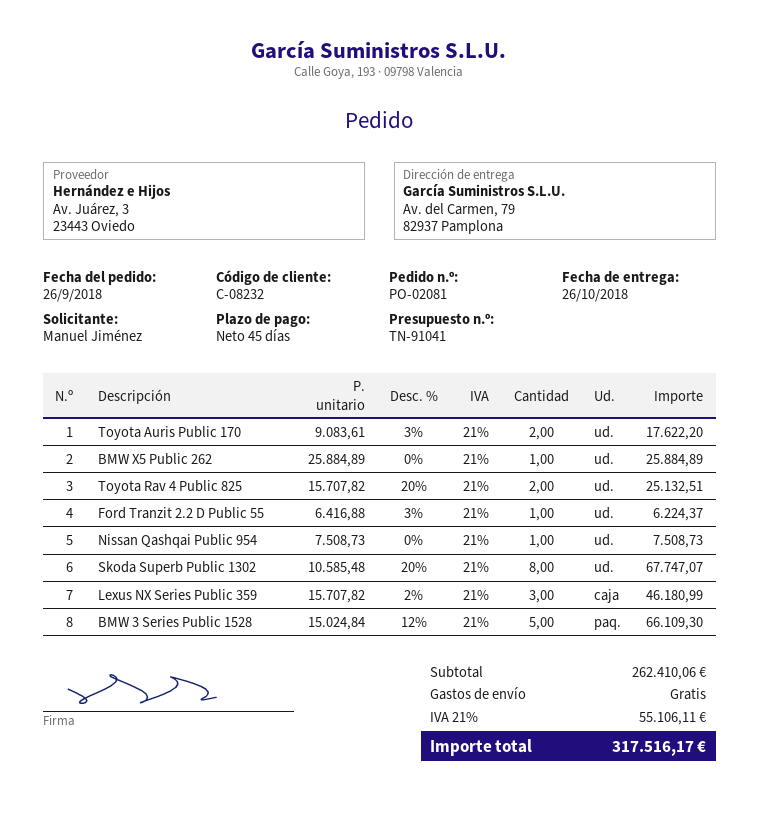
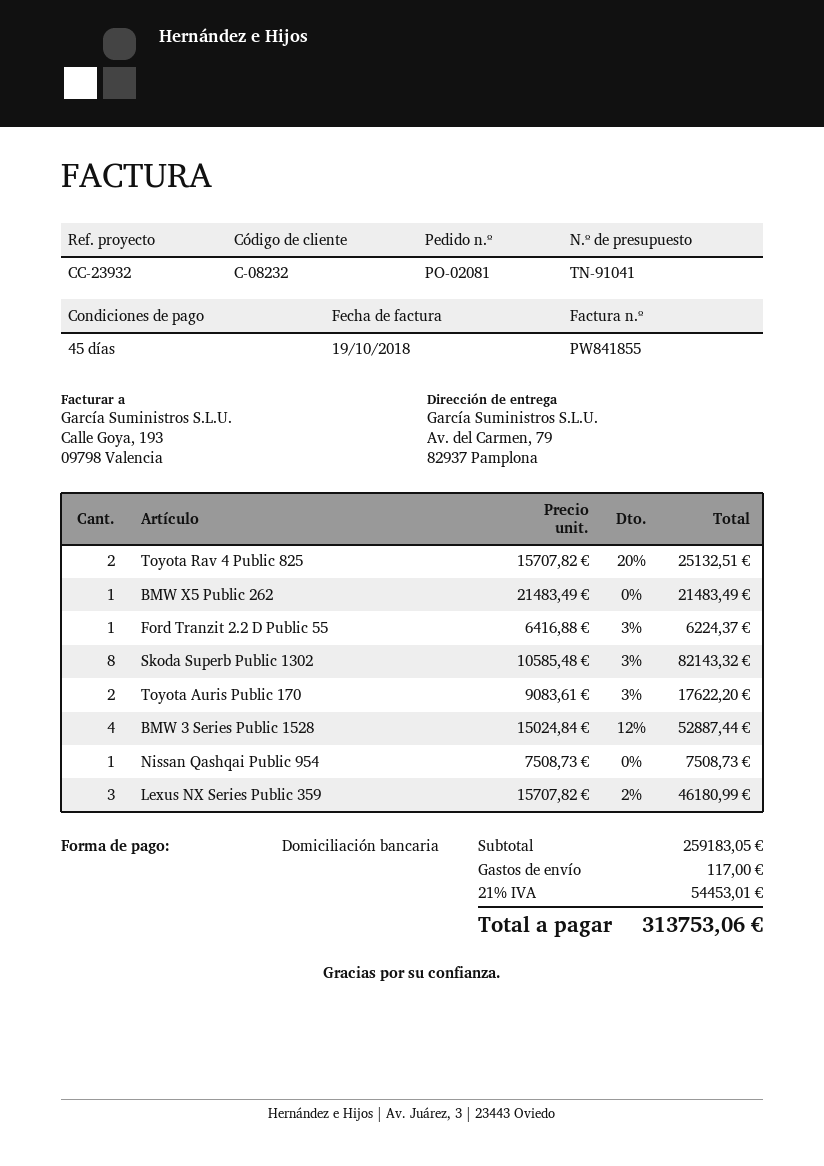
BMW X5 Public 262: 1 x 25884.89 = 25884.89 -> 1 x 21483.49 = 21483.49
Skoda Superb Public 1302: 8 x 10585.48 - 20% = 67747.07 -> 8 x 10585.48 - 3% = 82143.32
BMW 3 Series Public 1528: 5 x 15024.84 - 12% = 66109.30 -> 4 x 15024.84 - 12% = 52887.44
subtotal: 262410.06 -> 259183.05
shipping: 0.00 -> 117.00
tax: 21% = 55106.11 -> 21% = 54453.01
total: 317516.17 -> 313753.06

